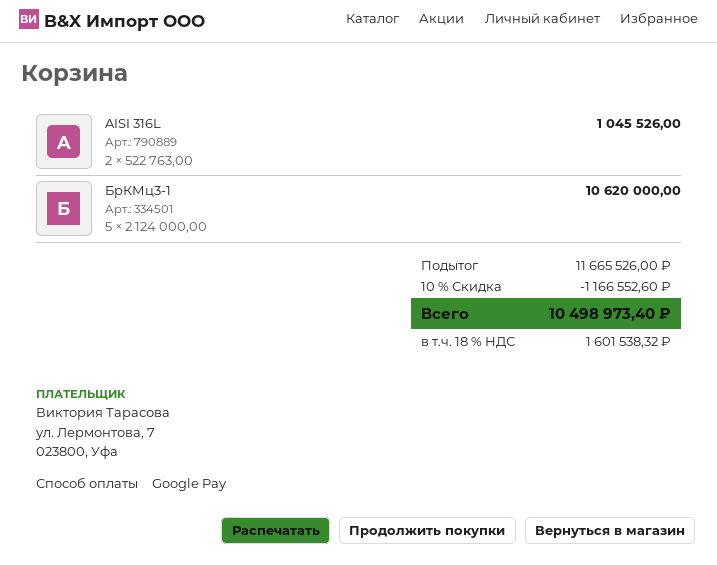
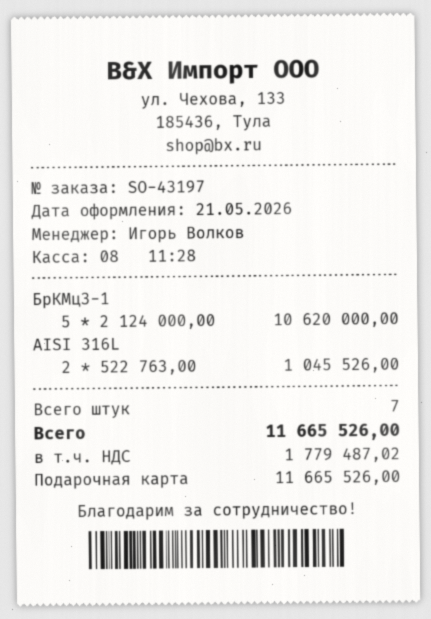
payment method: Google Pay -> gift card
discount: 10% = 1166552.60 -> none
tax: 1601538.32 -> 1779487.02
total: 10498973.40 -> 11665526.00

